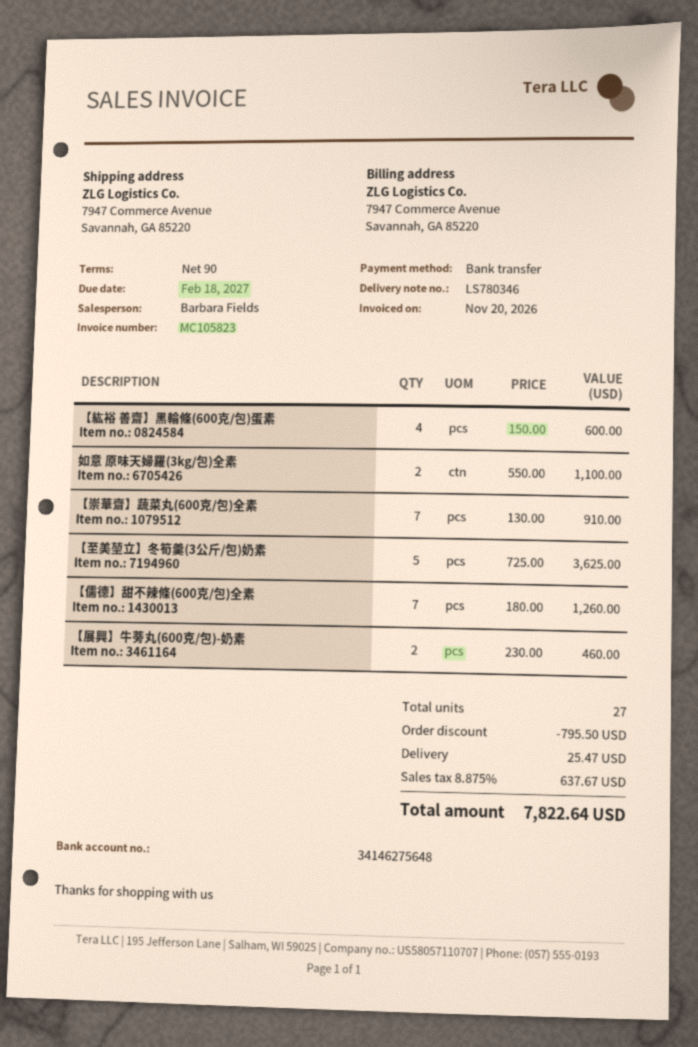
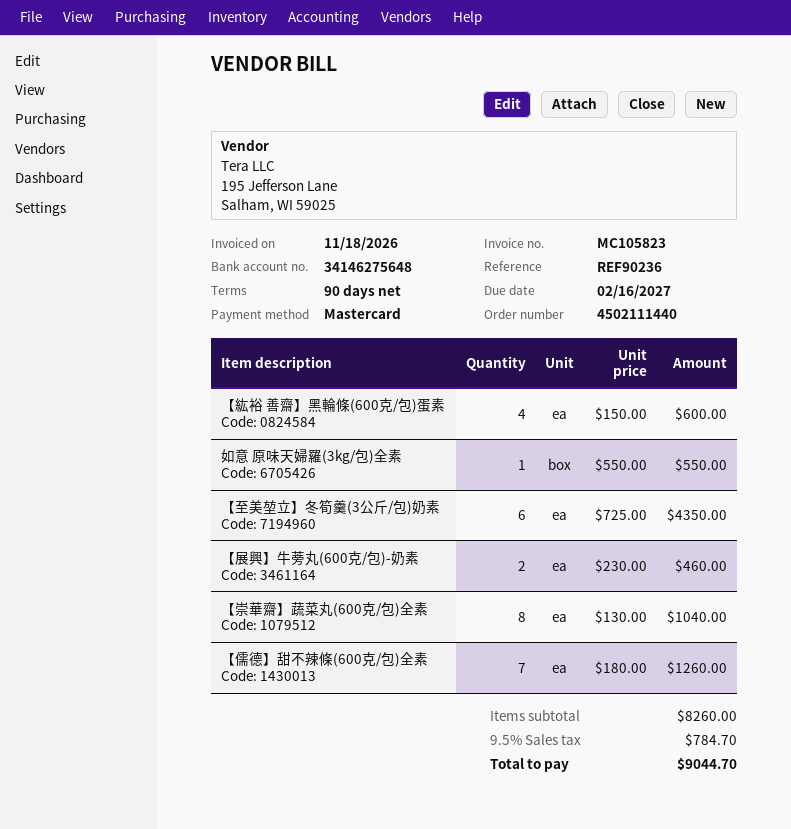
invoice date: 2026-11-20 -> 2026-11-18
due date: 2027-02-18 -> 2027-02-16
payment method: bank transfer -> Mastercard
如意 原味天婦羅(3kg/包)全素: 2 x 550.00 = 1100.00 -> 1 x 550.00 = 550.00
【崇華齋】蔬菜丸(600克/包)全素: 7 x 130.00 = 910.00 -> 8 x 130.00 = 1040.00
【至美堃立】冬筍羹(3公斤/包)奶素: 5 x 725.00 = 3625.00 -> 6 x 725.00 = 4350.00
discount: 795.50 -> none
shipping: 25.47 -> none
tax: 8.875% = 637.67 -> 9.5% = 784.70
total: 7822.64 -> 9044.70

